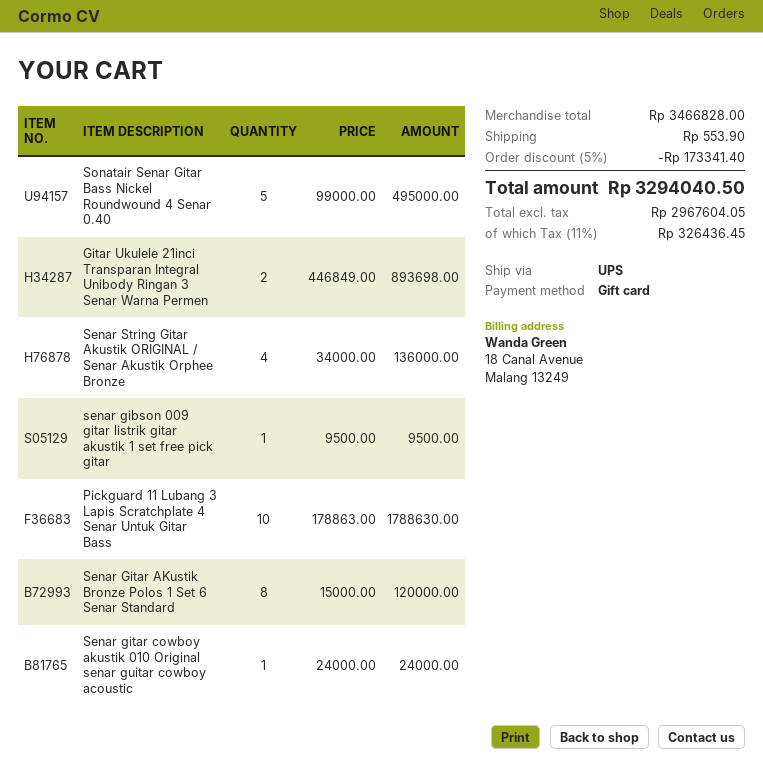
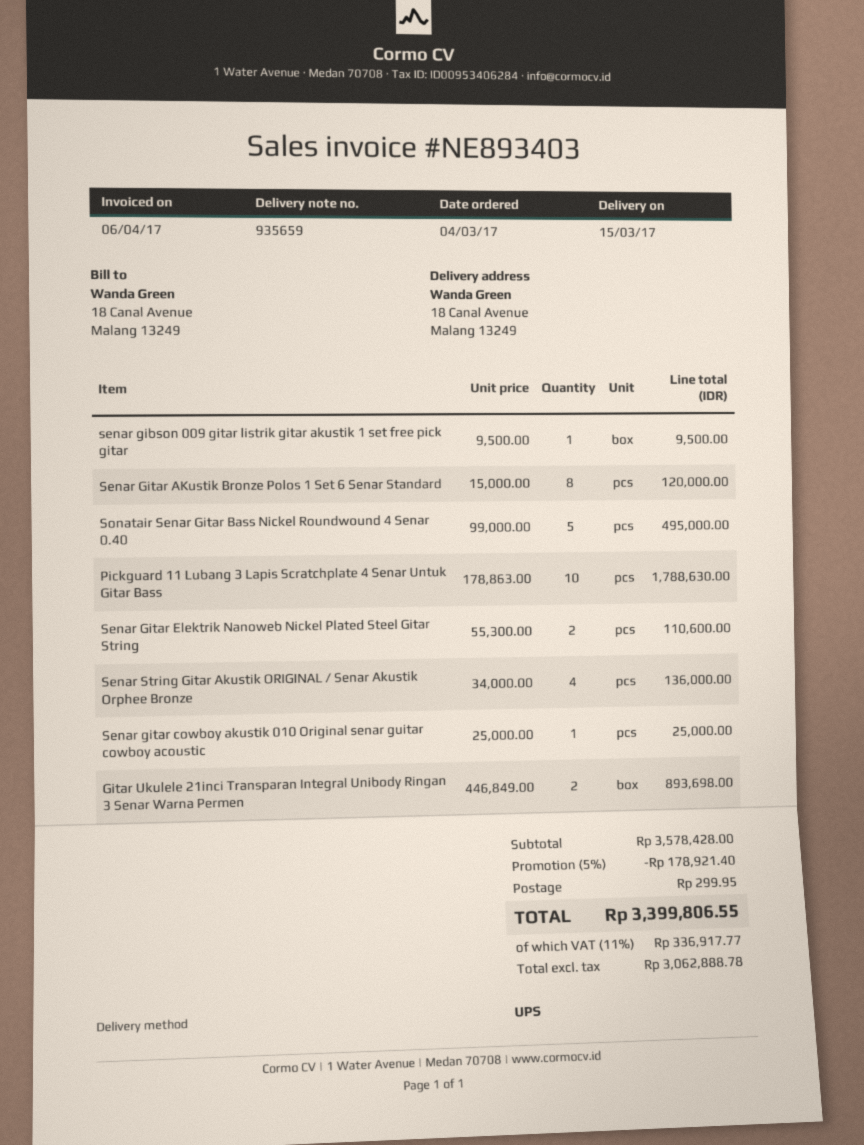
Senar gitar cowboy akustik 010 Original senar guitar cowboy acoustic: 1 x 24000.00 = 24000.00 -> 1 x 25000.00 = 25000.00
Senar Gitar Elektrik Nanoweb Nickel Plated Steel Gitar String: none -> 2 x 55300.00 = 110600.00
subtotal: 3466828.00 -> 3578428.00
discount: 5% = 173341.40 -> 5% = 178921.40
shipping: 553.90 -> 299.95
net: 2967604.05 -> 3062888.78
tax: 11% = 326436.45 -> 11% = 336917.77
total: 3294040.50 -> 3399806.55

